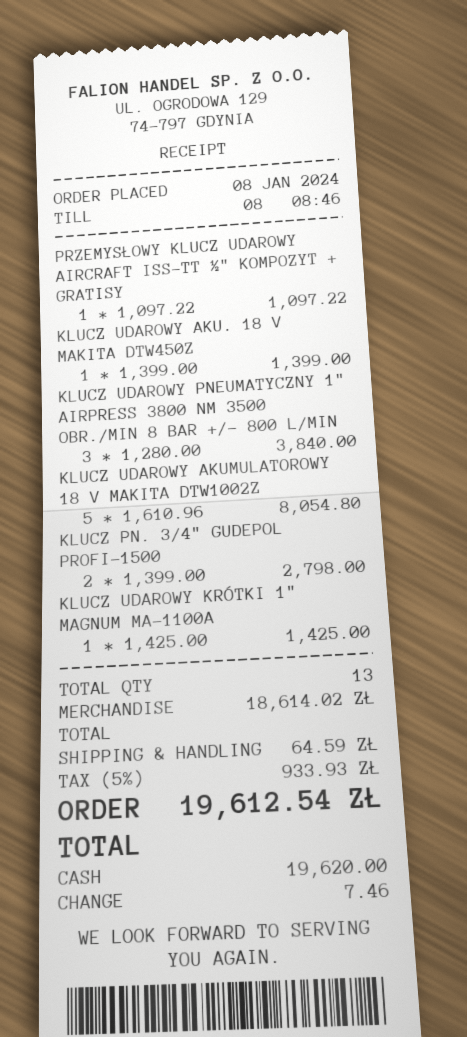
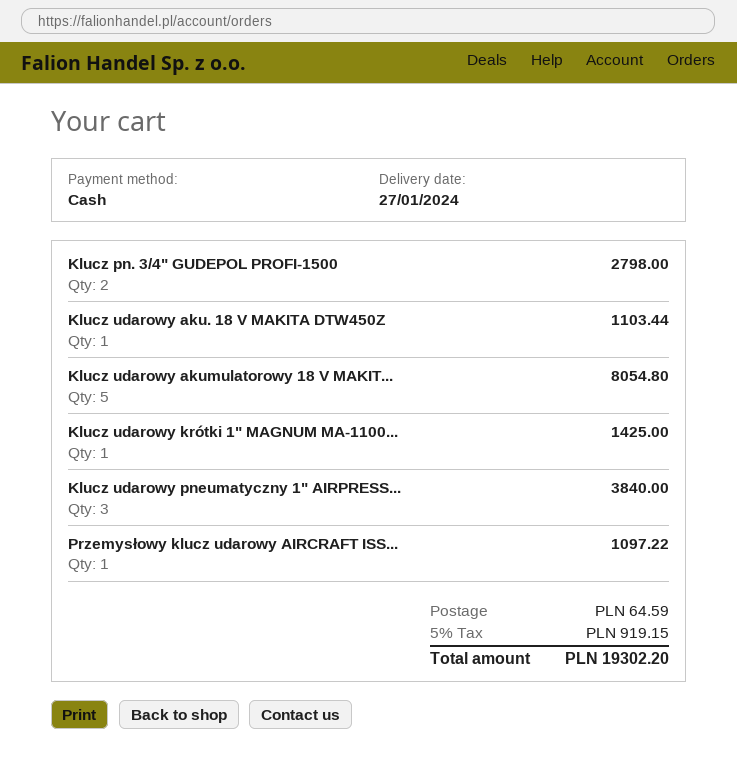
KLUCZ UDAROWY AKU. 18 V MAKITA DTW450Z: 1 for 1399.00 -> 1 for 1103.44
tax: 5% = 933.93 -> 5% = 919.15
total: 19612.54 -> 19302.20

